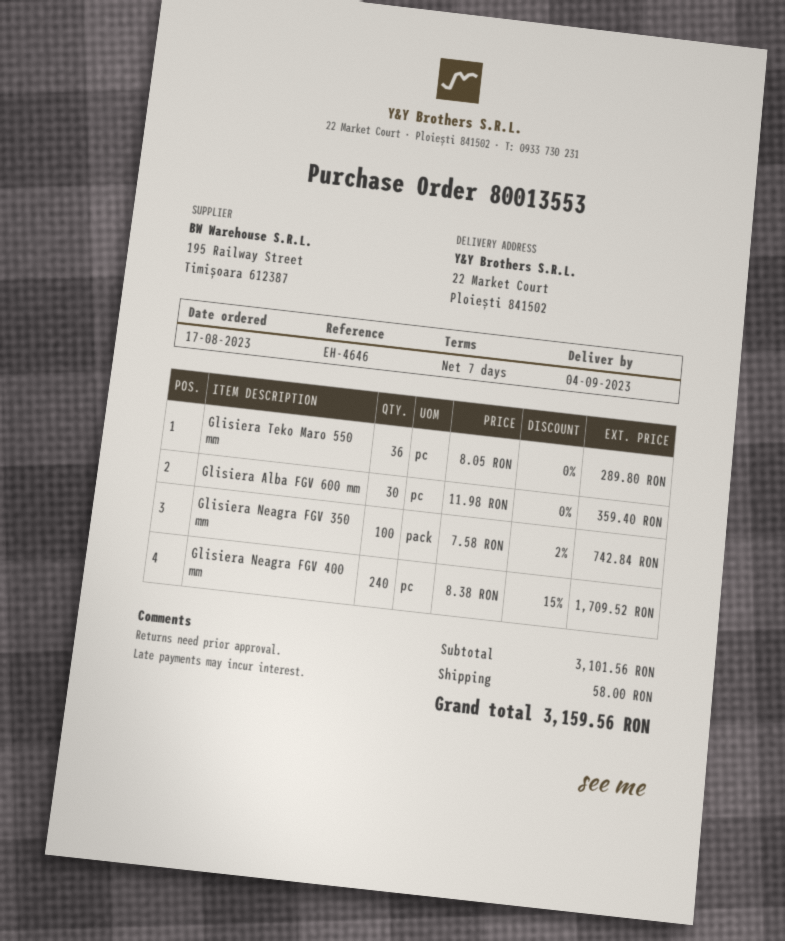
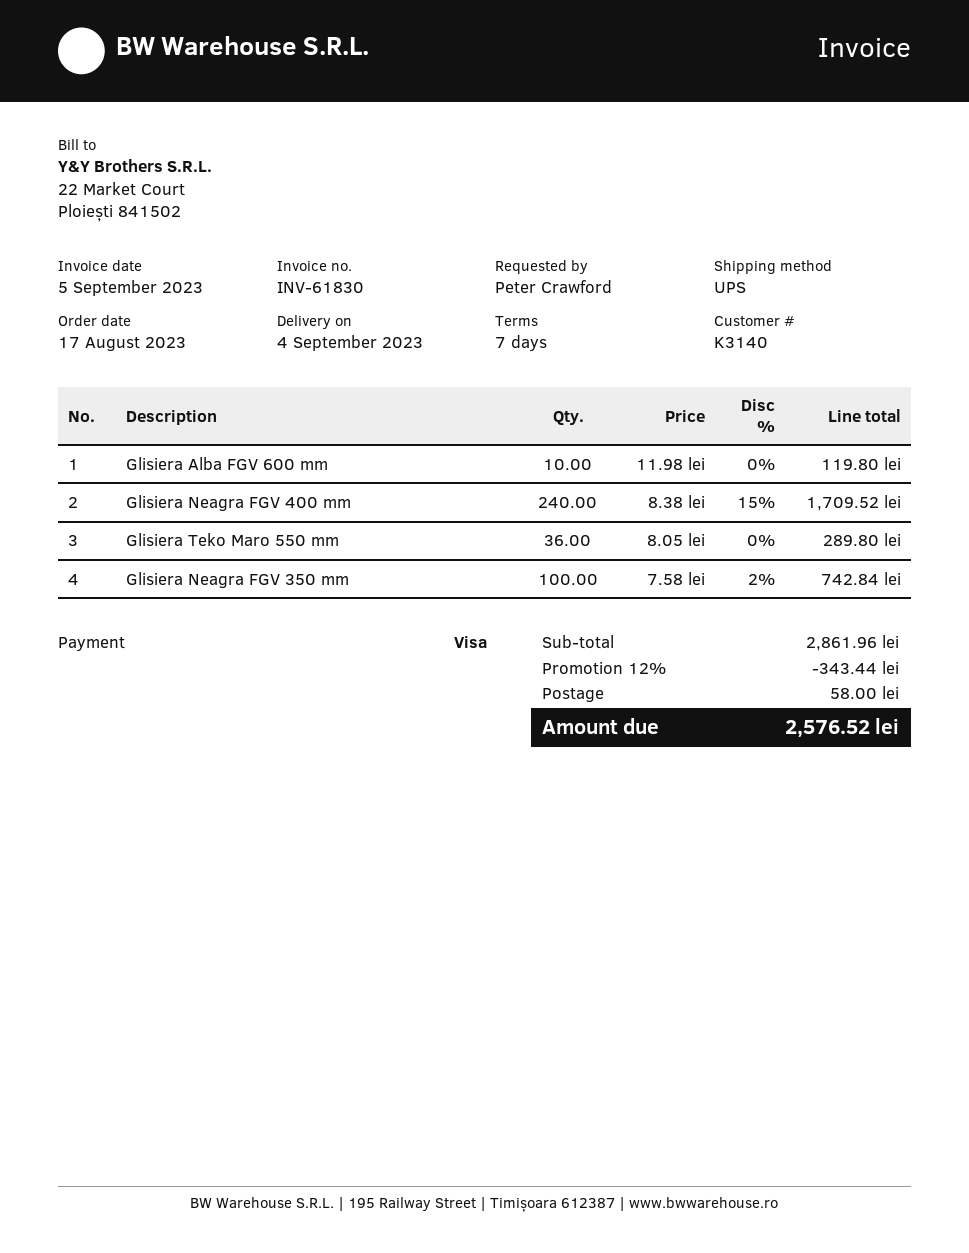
Glisiera Alba FGV 600 mm: 30 x 11.98 = 359.40 -> 10 x 11.98 = 119.80
subtotal: 3101.56 -> 2861.96
discount: none -> 12% = 343.44
total: 3159.56 -> 2576.52

